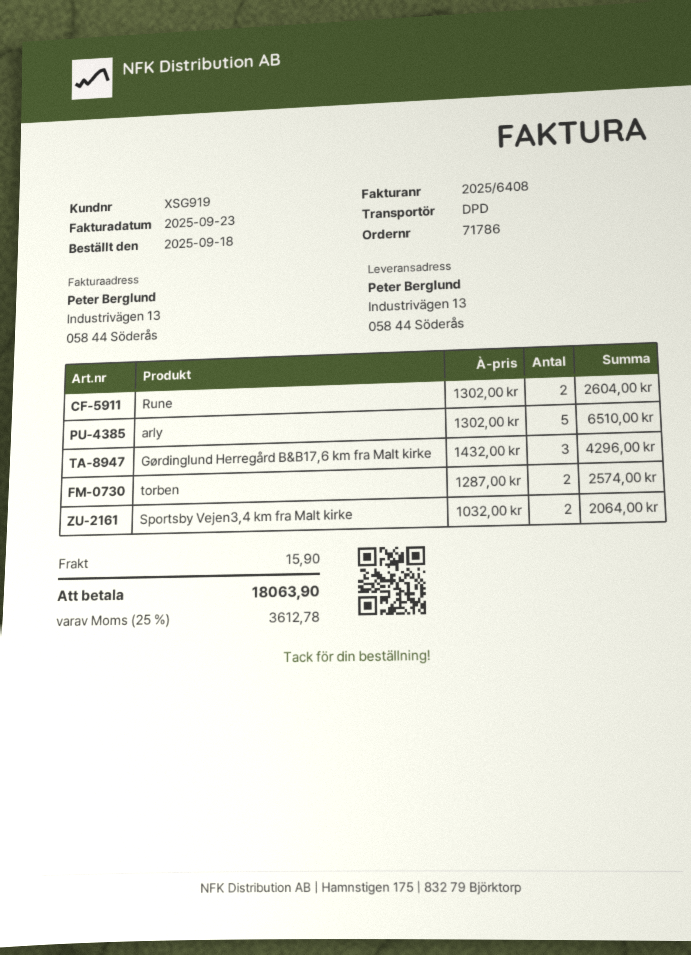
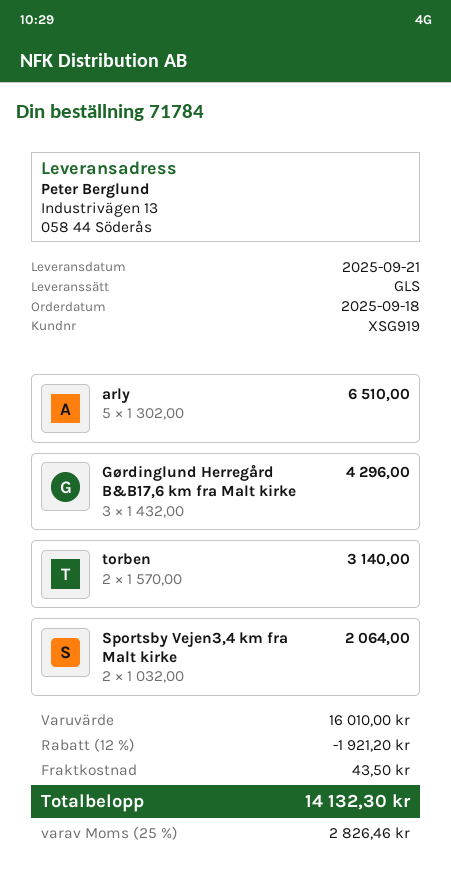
order number: 71786 -> 71784
shipping method: DPD -> GLS
Rune: 2 x 1302.00 = 2604.00 -> none
torben: 2 x 1287.00 = 2574.00 -> 2 x 1570.00 = 3140.00
discount: none -> 12% = 1921.20
shipping: 15.90 -> 43.50
tax: 25% = 3612.78 -> 25% = 2826.46
total: 18063.90 -> 14132.30

